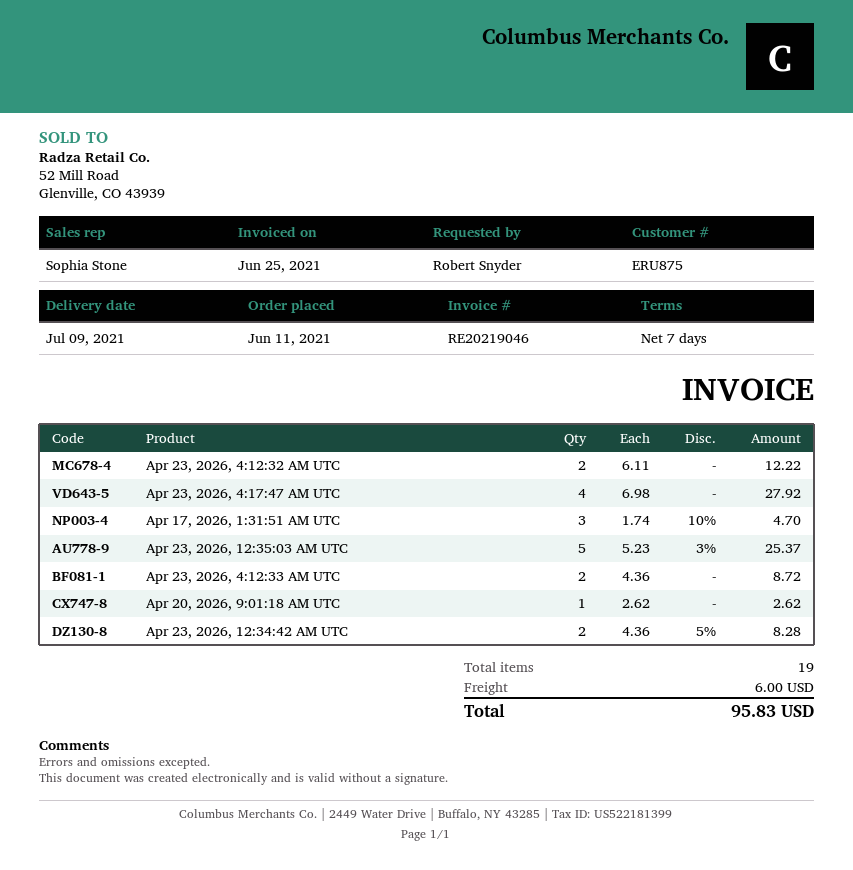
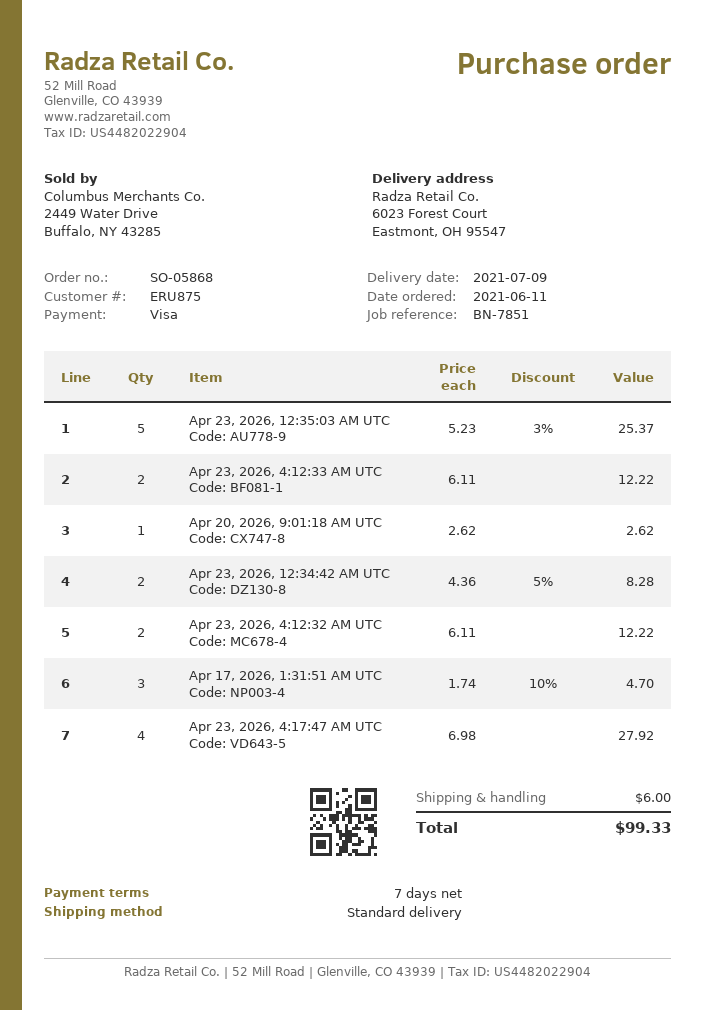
Apr 23, 2026, 4:12:33 AM UTC: 2 x 4.36 = 8.72 -> 2 x 6.11 = 12.22
total: 95.83 -> 99.33

